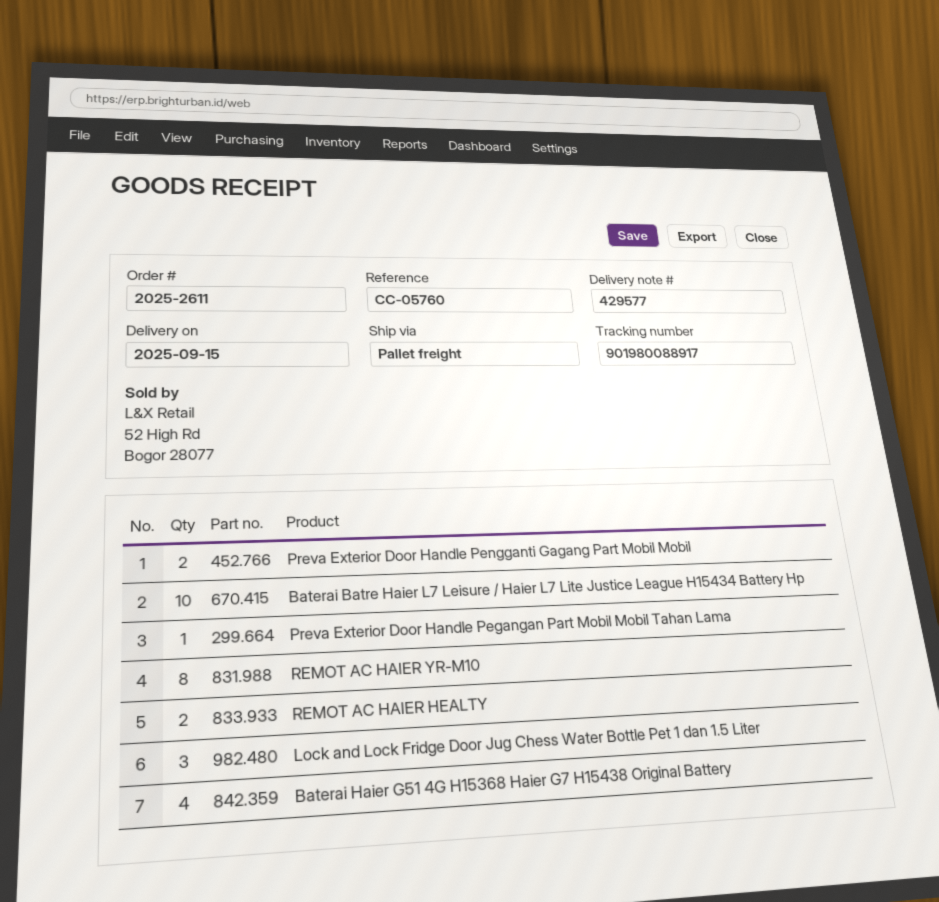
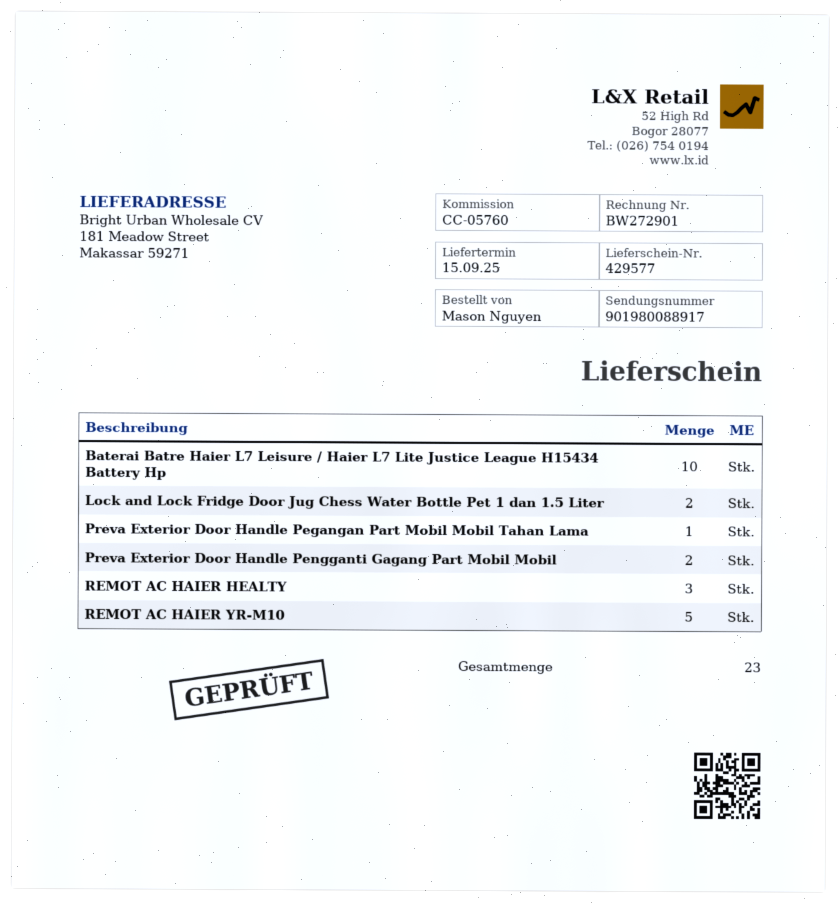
REMOT AC HAIER YR-M10: 8 -> 5
REMOT AC HAIER HEALTY: 2 -> 3
Lock and Lock Fridge Door Jug Chess Water Bottle Pet 1 dan 1.5 Liter: 3 -> 2
Baterai Haier G51 4G H15368 Haier G7 H15438 Original Battery: 4 -> none

